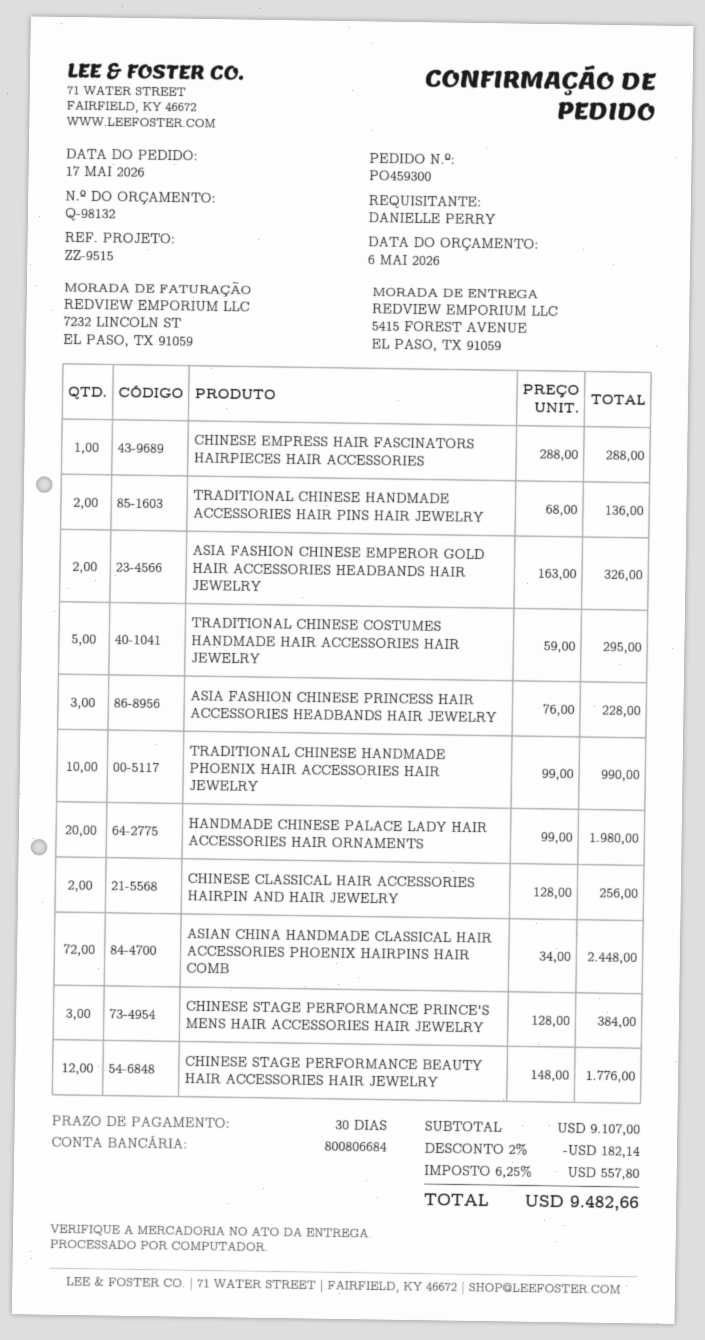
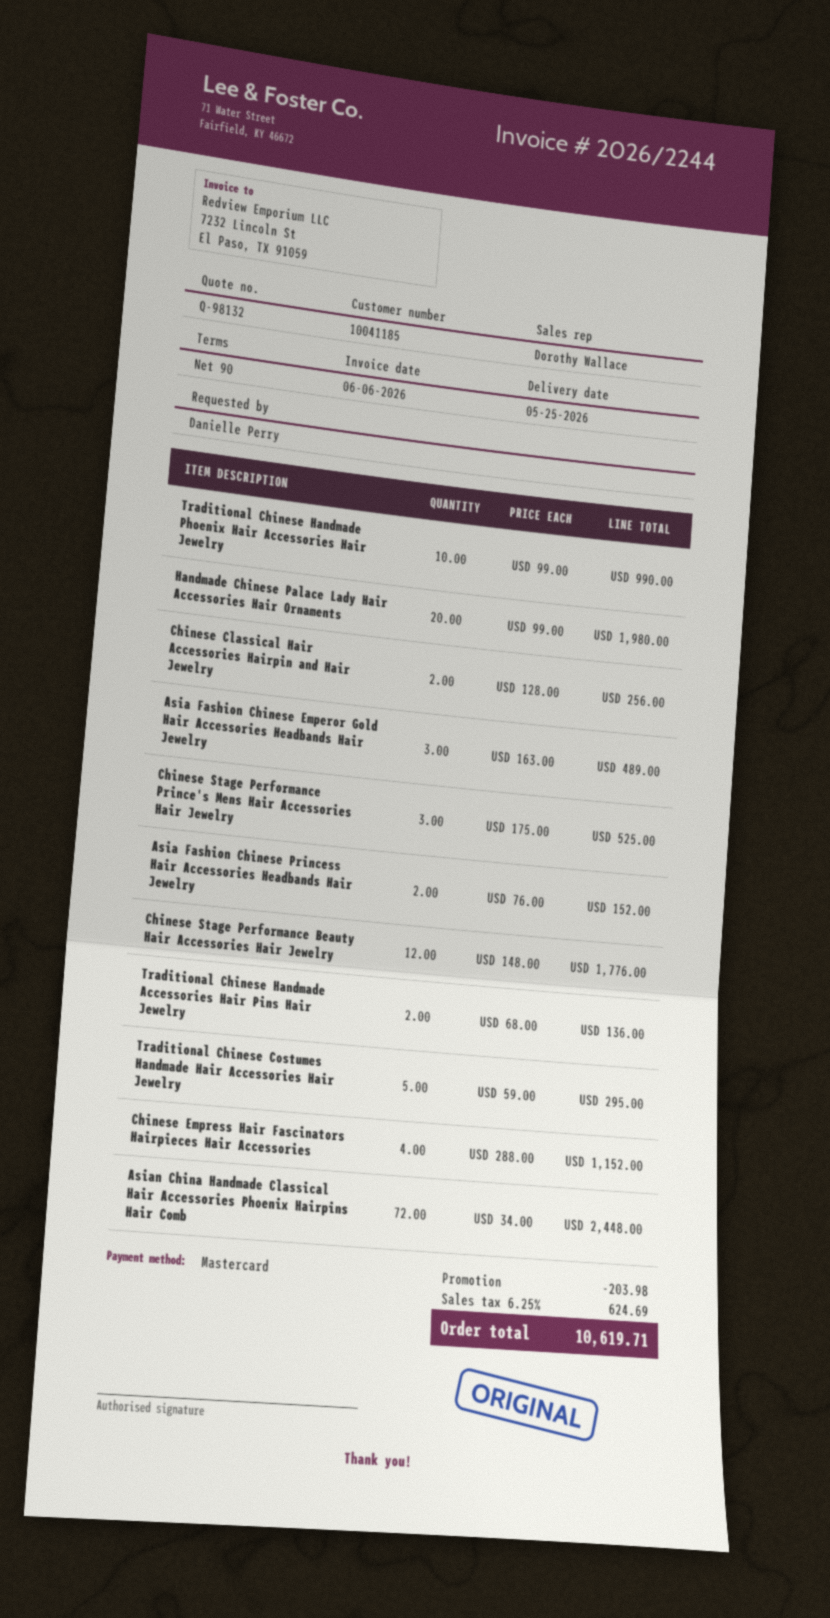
payment terms: 30 days -> 90 days
CHINESE EMPRESS HAIR FASCINATORS HAIRPIECES HAIR ACCESSORIES: 1 x 288.00 = 288.00 -> 4 x 288.00 = 1152.00
ASIA FASHION CHINESE EMPEROR GOLD HAIR ACCESSORIES HEADBANDS HAIR JEWELRY: 2 x 163.00 = 326.00 -> 3 x 163.00 = 489.00
ASIA FASHION CHINESE PRINCESS HAIR ACCESSORIES HEADBANDS HAIR JEWELRY: 3 x 76.00 = 228.00 -> 2 x 76.00 = 152.00
CHINESE STAGE PERFORMANCE PRINCE'S MENS HAIR ACCESSORIES HAIR JEWELRY: 3 x 128.00 = 384.00 -> 3 x 175.00 = 525.00
discount: 182.14 -> 203.98
tax: 6.25% = 557.80 -> 6.25% = 624.69
total: 9482.66 -> 10619.71

